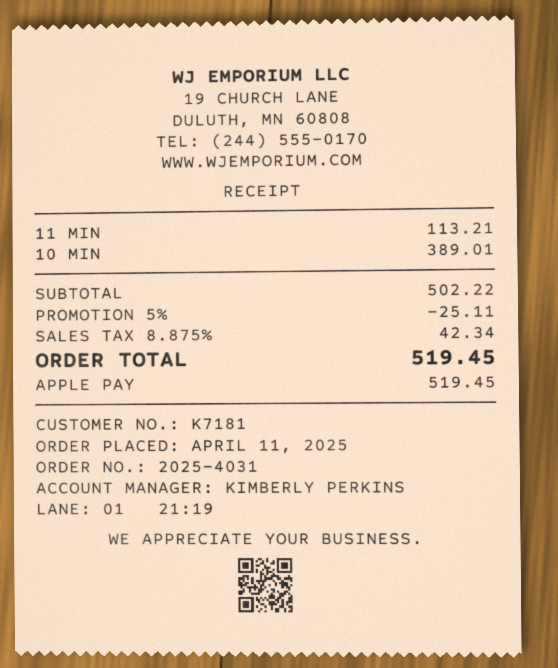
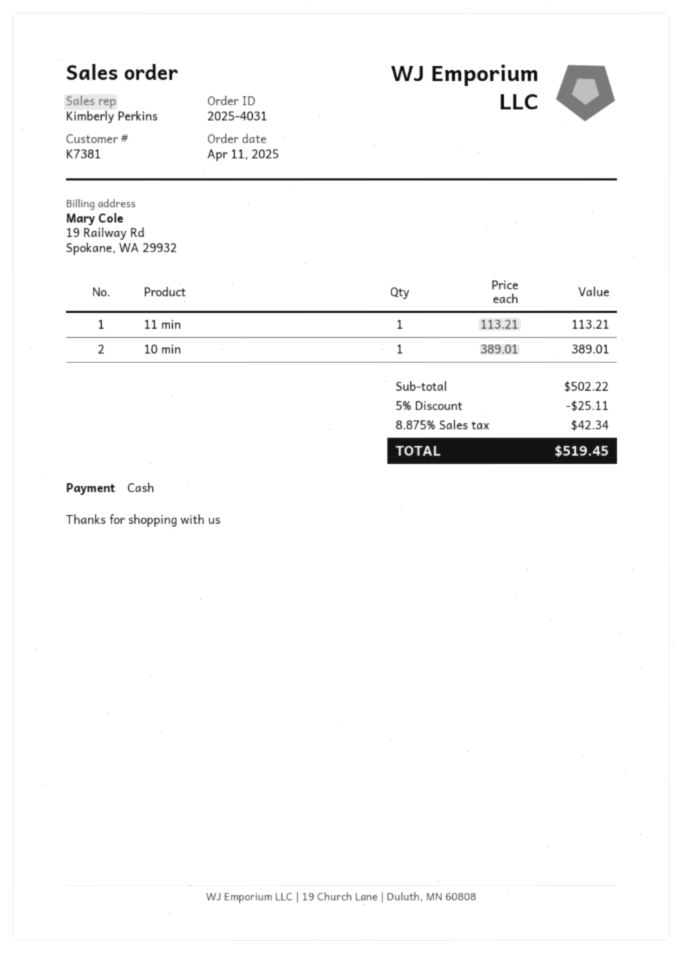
customer number: K7181 -> K7381
payment method: Apple Pay -> cash

